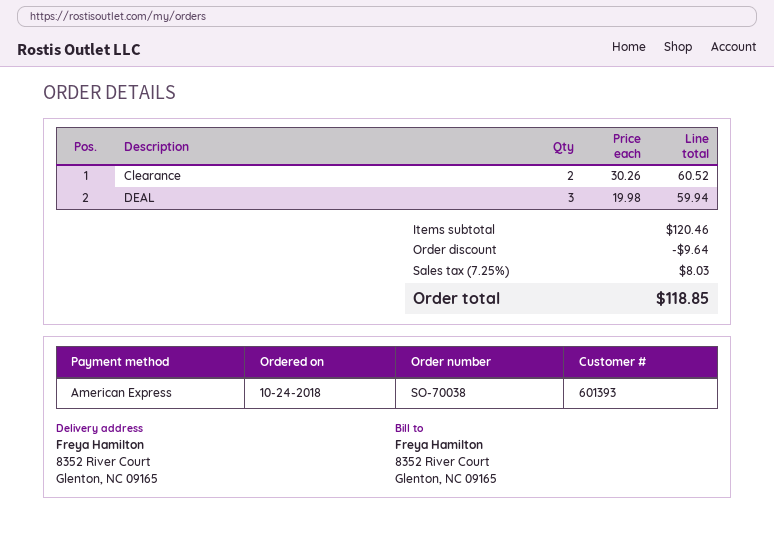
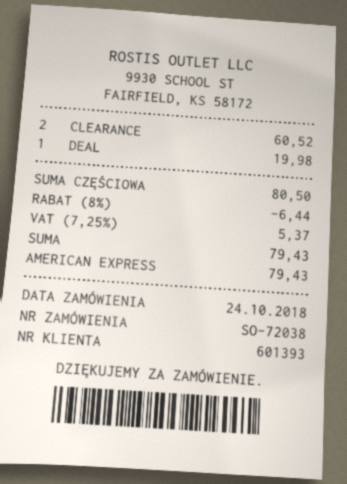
order number: SO-70038 -> SO-72038
DEAL: 3 for 59.94 -> 1 for 19.98
subtotal: 120.46 -> 80.50
discount: 9.64 -> 6.44
tax: 7.25% = 8.03 -> 7.25% = 5.37
total: 118.85 -> 79.43

